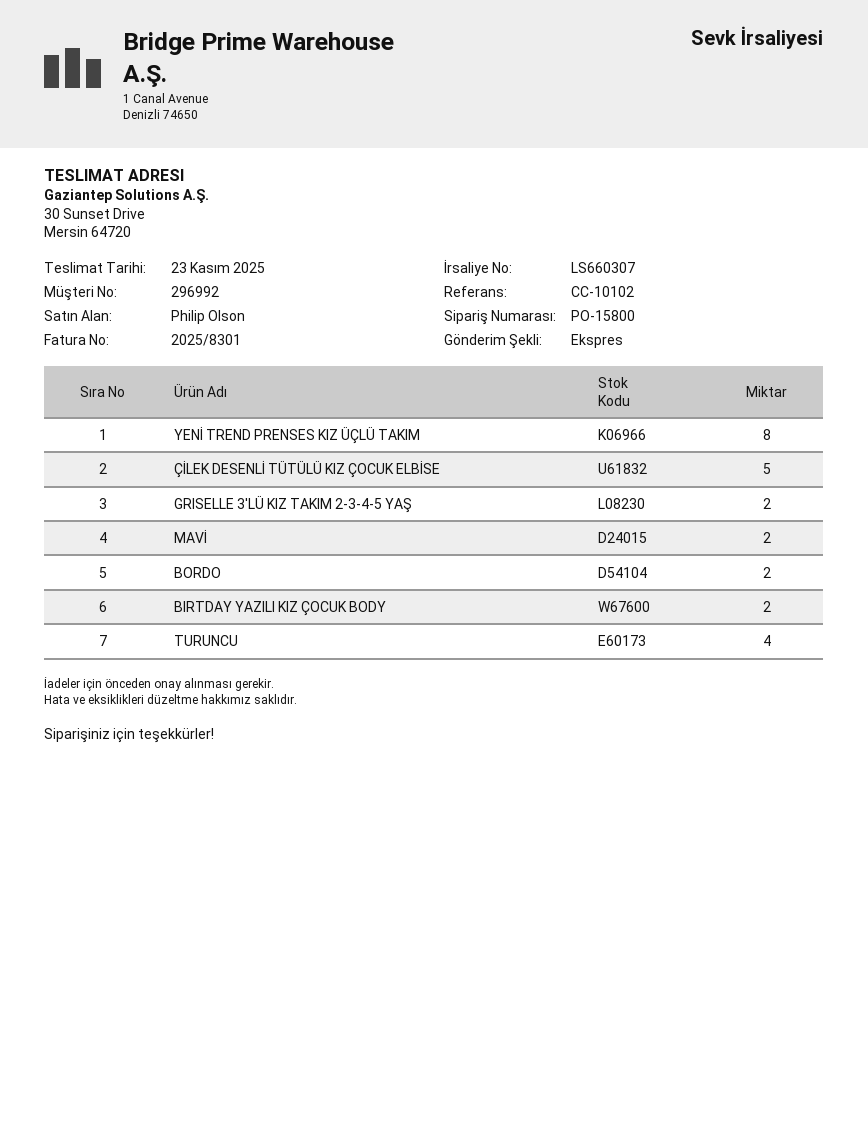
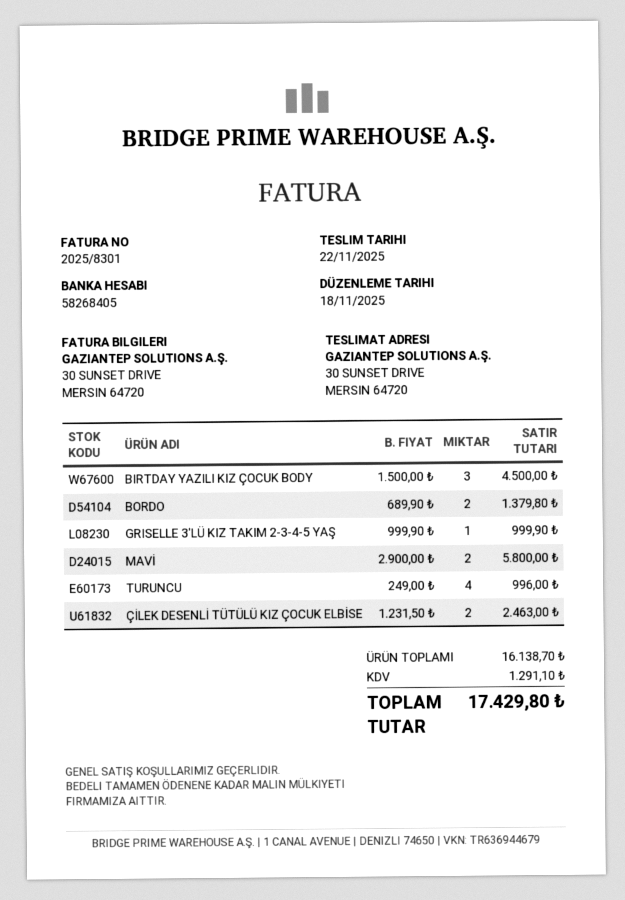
delivery date: 2025-11-23 -> 2025-11-22
YENİ TREND PRENSES KIZ ÜÇLÜ TAKIM: 8 -> none
ÇİLEK DESENLİ TÜTÜLÜ KIZ ÇOCUK ELBİSE: 5 -> 2
GRISELLE 3'LÜ KIZ TAKIM 2-3-4-5 YAŞ: 2 -> 1
BIRTDAY YAZILI KIZ ÇOCUK BODY: 2 -> 3

